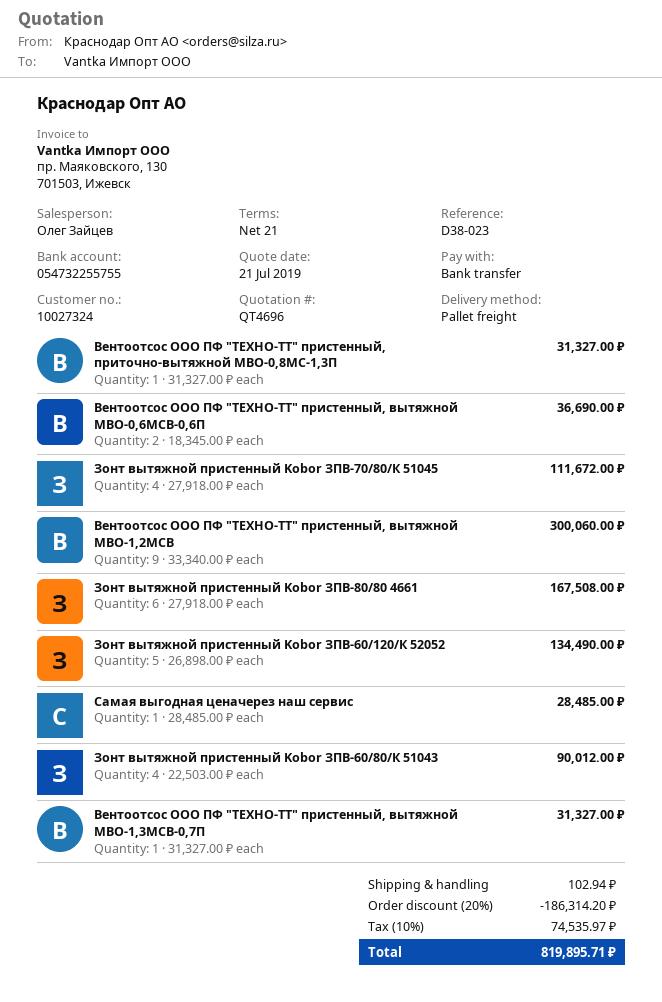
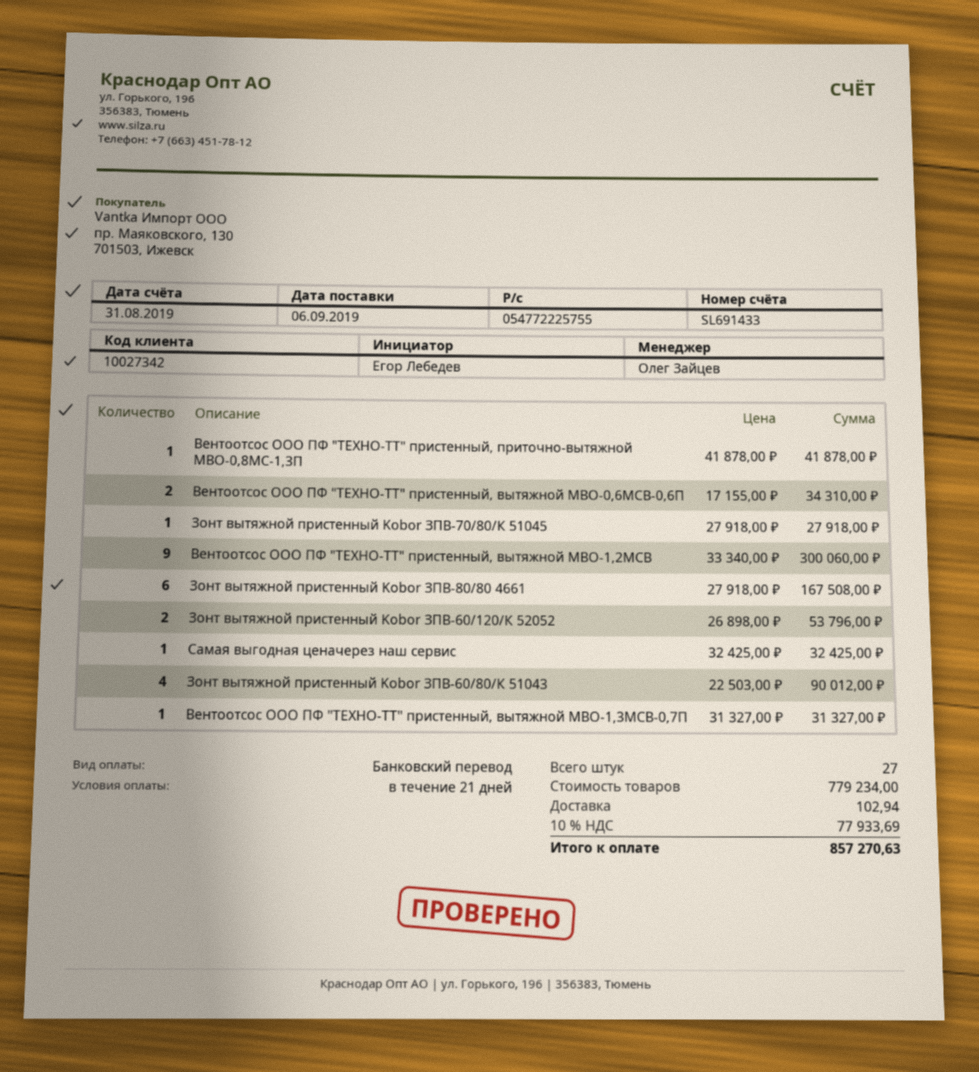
customer number: 10027324 -> 10027342
bank account: 054732255755 -> 054772225755
Вентоотсос ООО ПФ "ТЕХНО-ТТ" пристенный, приточно-вытяжной МВО-0,8МС-1,3П: 1 x 31327.00 = 31327.00 -> 1 x 41878.00 = 41878.00
Вентоотсос ООО ПФ "ТЕХНО-ТТ" пристенный, вытяжной МВО-0,6МСВ-0,6П: 2 x 18345.00 = 36690.00 -> 2 x 17155.00 = 34310.00
Зонт вытяжной пристенный Kobor ЗПВ-70/80/К 51045: 4 x 27918.00 = 111672.00 -> 1 x 27918.00 = 27918.00
Зонт вытяжной пристенный Kobor ЗПВ-60/120/К 52052: 5 x 26898.00 = 134490.00 -> 2 x 26898.00 = 53796.00
Самая выгодная ценачерез наш сервис: 1 x 28485.00 = 28485.00 -> 1 x 32425.00 = 32425.00
discount: 20% = 186314.20 -> none
tax: 10% = 74535.97 -> 10% = 77933.69
total: 819895.71 -> 857270.63

